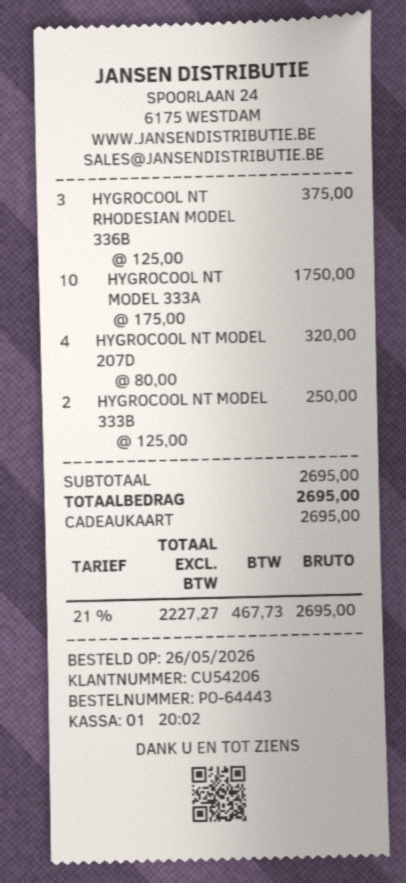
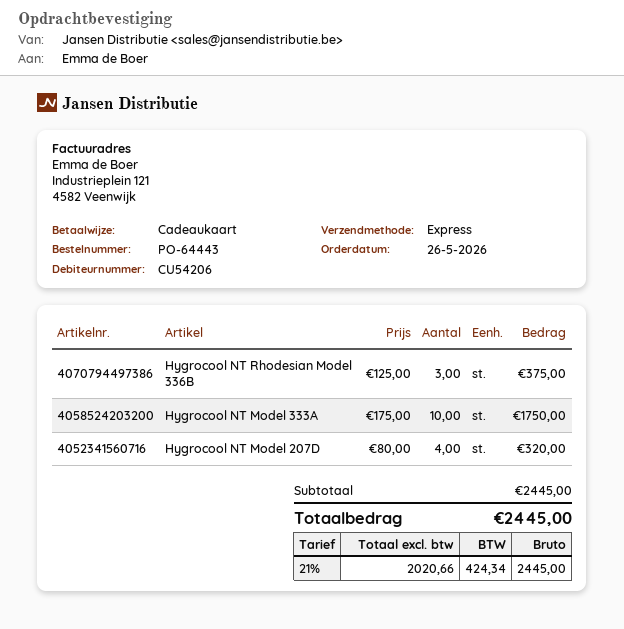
HYGROCOOL NT MODEL 333B: 2 x 125.00 = 250.00 -> none
subtotal: 2695.00 -> 2445.00
net: 2227.27 -> 2020.66
tax: 21% = 467.73 -> 21% = 424.34
total: 2695.00 -> 2445.00

